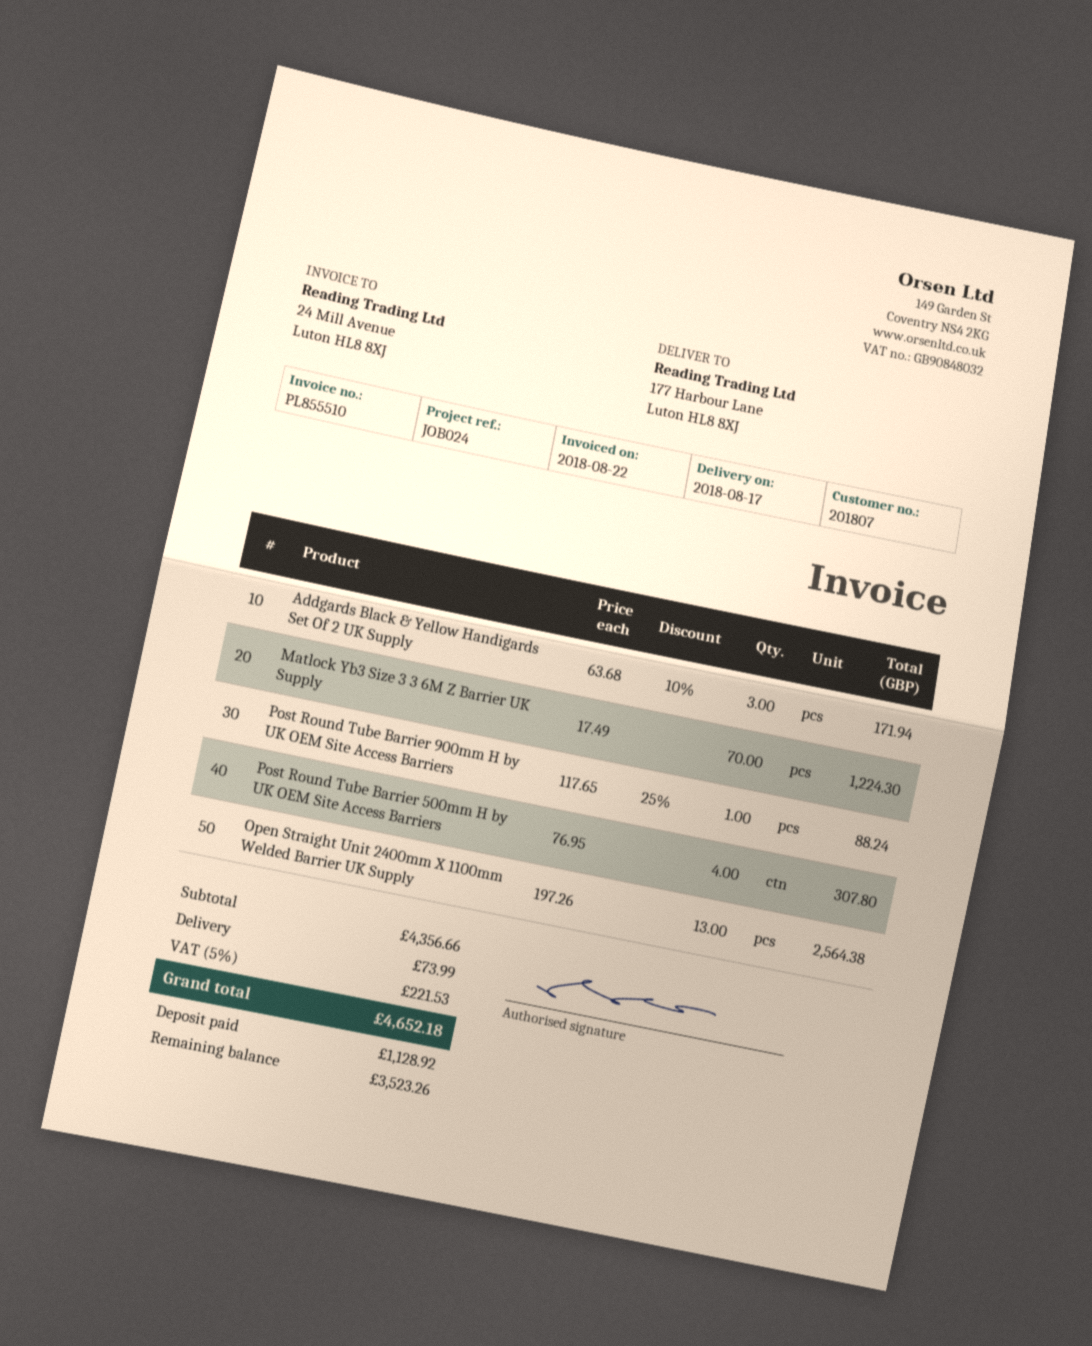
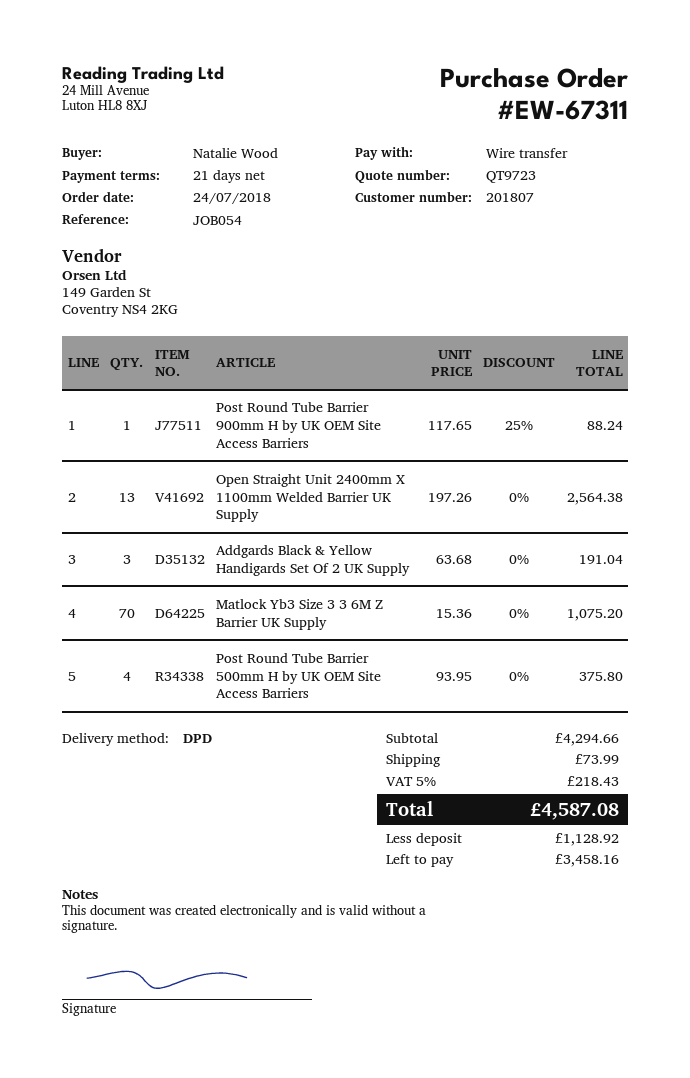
reference: JOB024 -> JOB054
Addgards Black & Yellow Handigards Set Of 2 UK Supply: 3 x 63.68 - 10% = 171.94 -> 3 x 63.68 = 191.04
Matlock Yb3 Size 3 3 6M Z Barrier UK Supply: 70 x 17.49 = 1224.30 -> 70 x 15.36 = 1075.20
Post Round Tube Barrier 500mm H by UK OEM Site Access Barriers: 4 x 76.95 = 307.80 -> 4 x 93.95 = 375.80
subtotal: 4356.66 -> 4294.66
tax: 5% = 221.53 -> 5% = 218.43
total: 4652.18 -> 4587.08
balance: 3523.26 -> 3458.16

